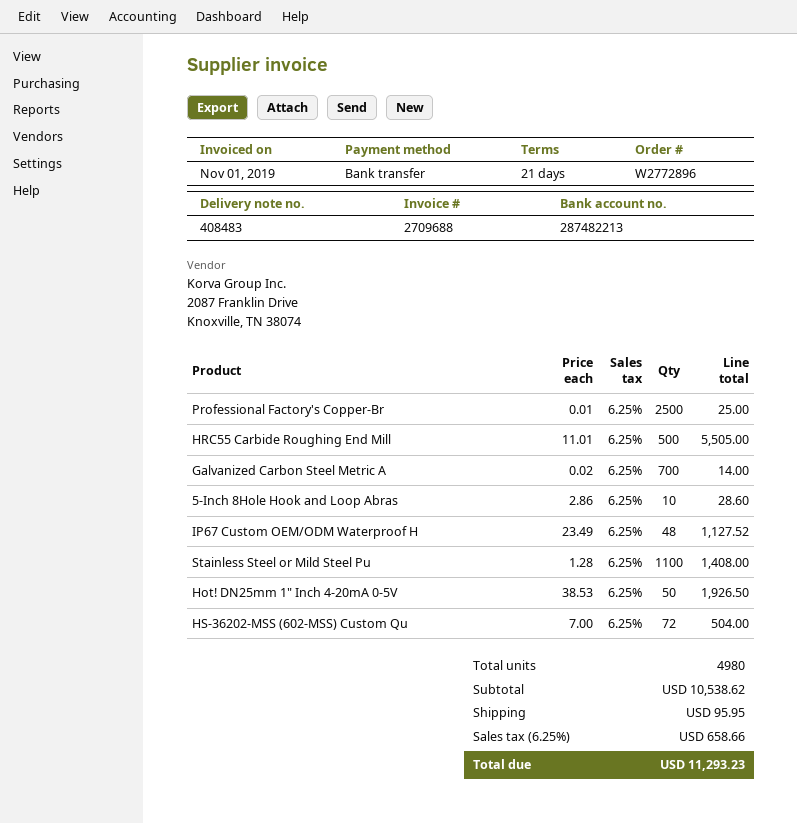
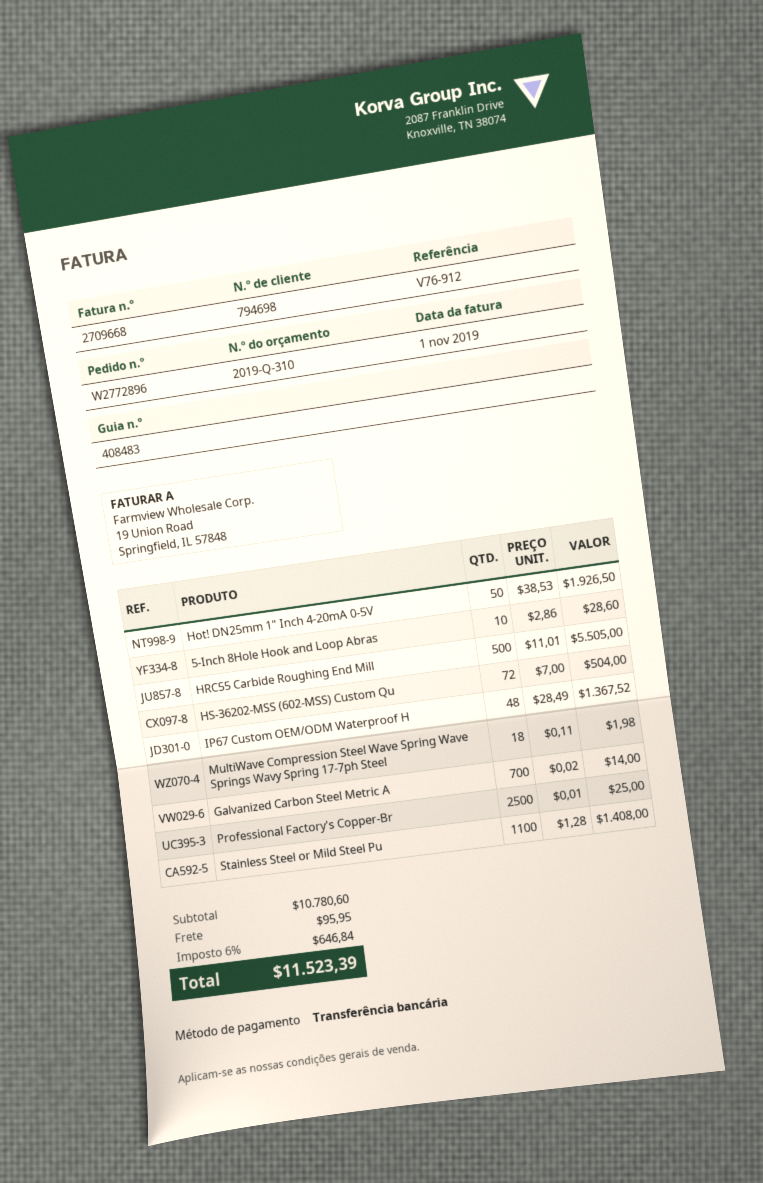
invoice number: 2709688 -> 2709668
IP67 Custom OEM/ODM Waterproof H: 48 x 23.49 = 1127.52 -> 48 x 28.49 = 1367.52
MultiWave Compression Steel Wave Spring Wave Springs Wavy Spring 17-7ph Steel: none -> 18 x 0.11 = 1.98
subtotal: 10538.62 -> 10780.60
tax: 6.25% = 658.66 -> 6% = 646.84
total: 11293.23 -> 11523.39

